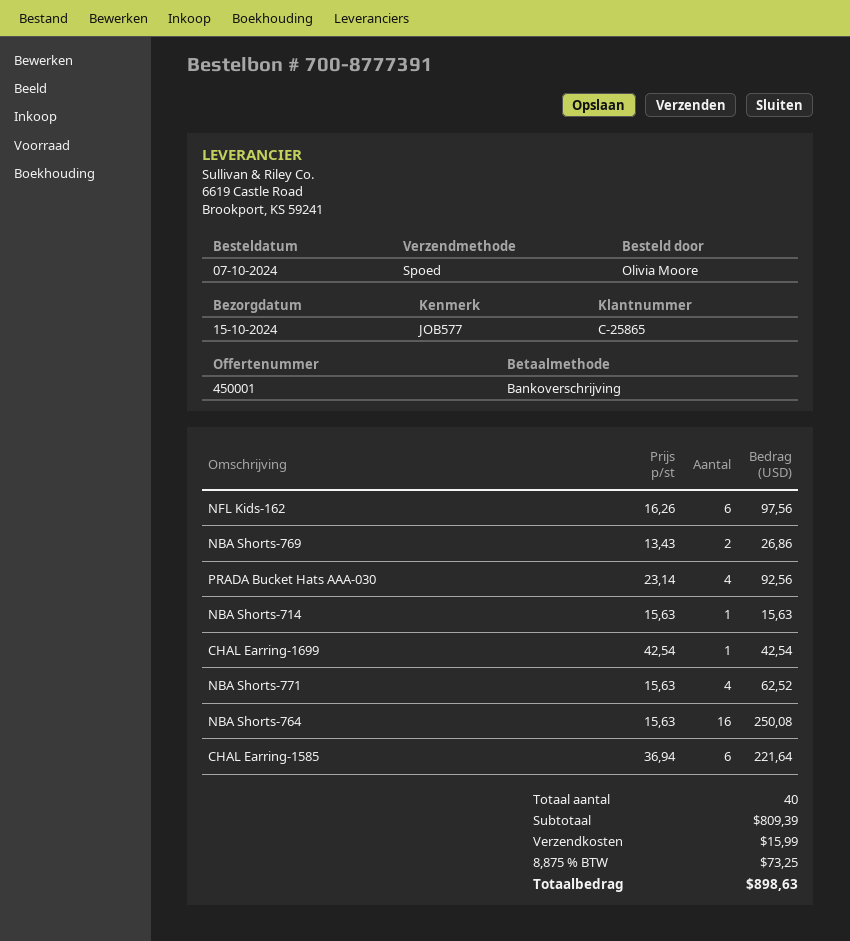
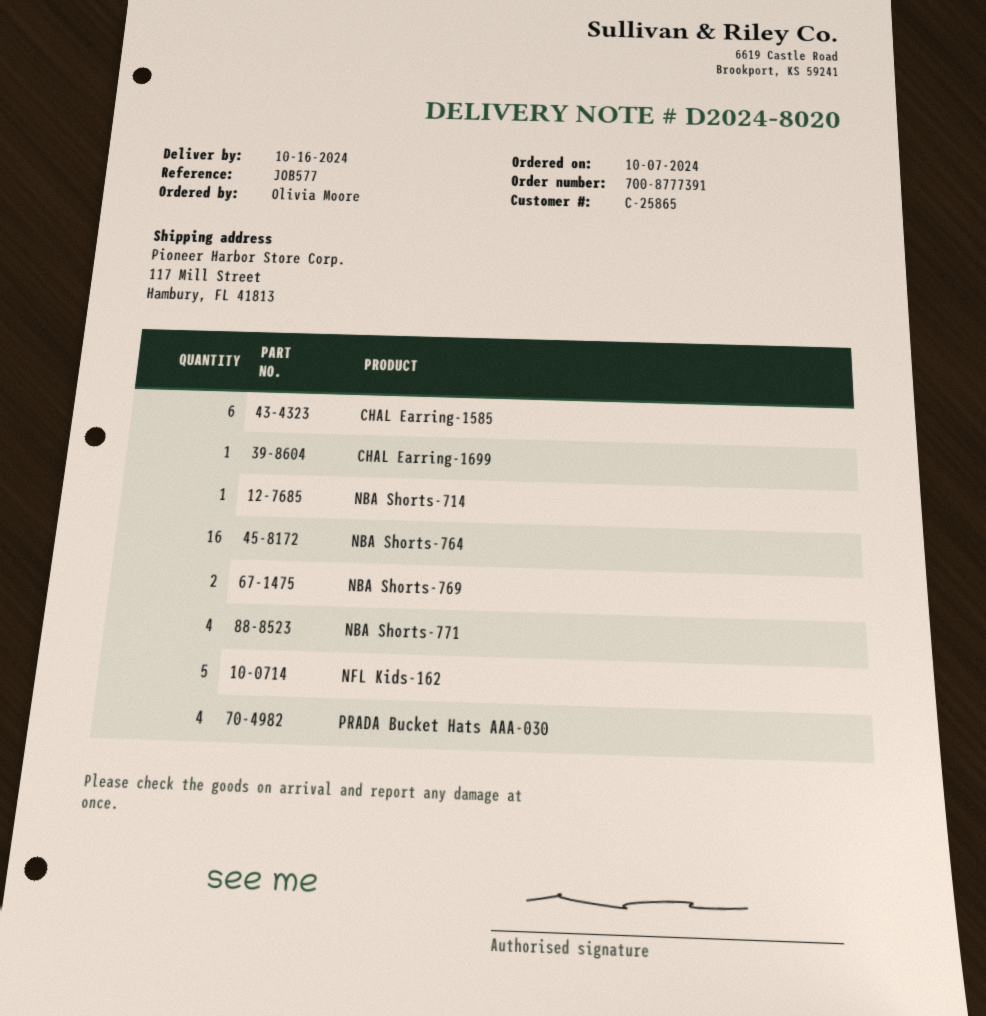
delivery date: 2024-10-15 -> 2024-10-16
NFL Kids-162: 6 -> 5

